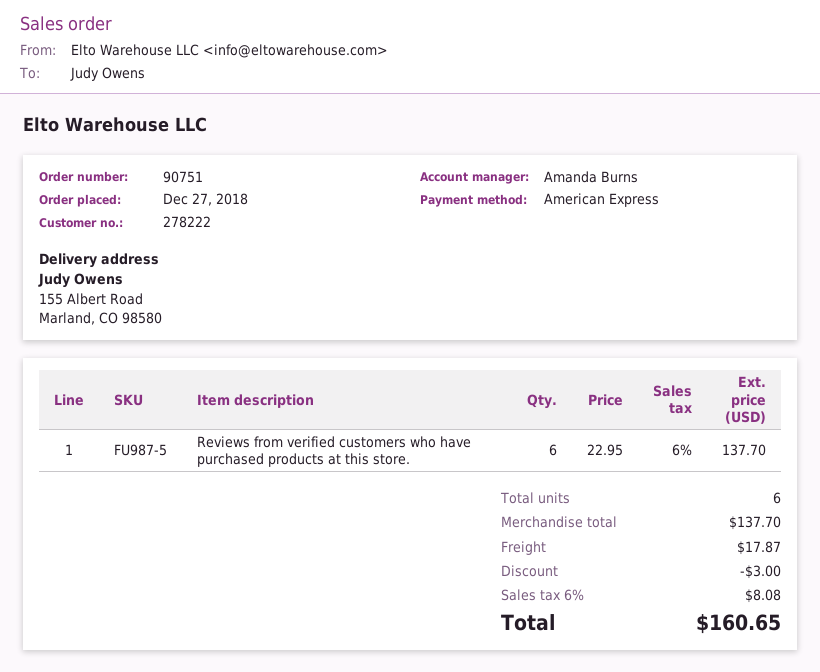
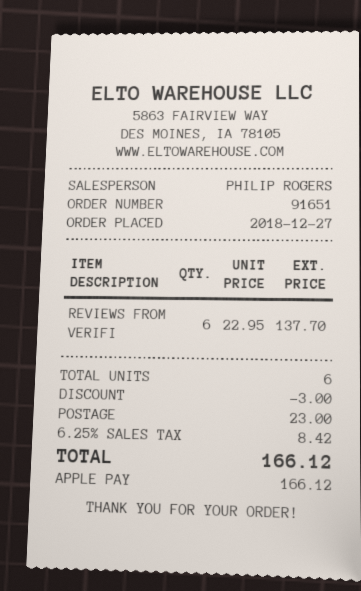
order number: 90751 -> 91651
sales rep: Amanda Burns -> PHILIP ROGERS
payment method: American Express -> Apple Pay
shipping: 17.87 -> 23.00
tax: 6% = 8.08 -> 6.25% = 8.42
total: 160.65 -> 166.12

